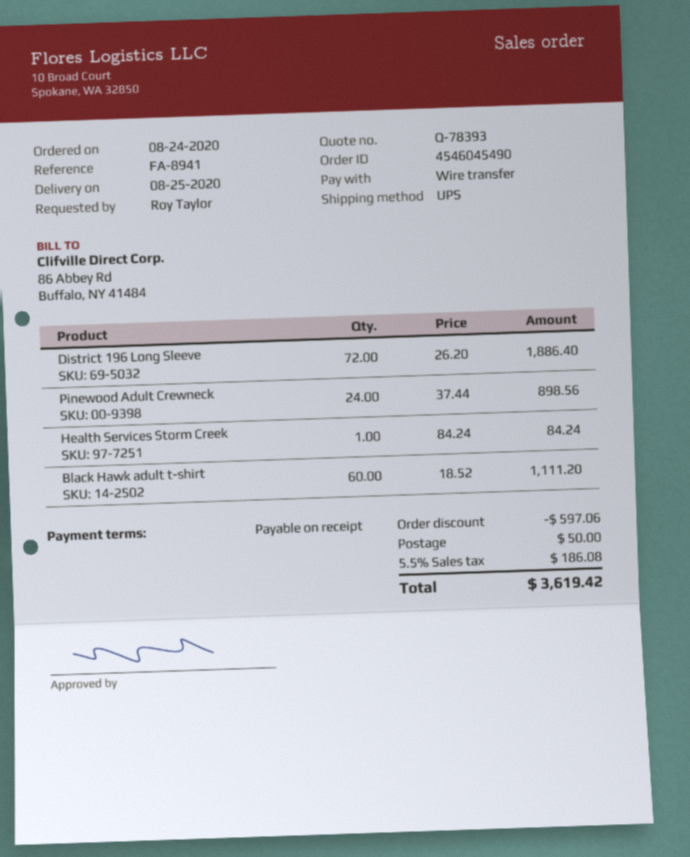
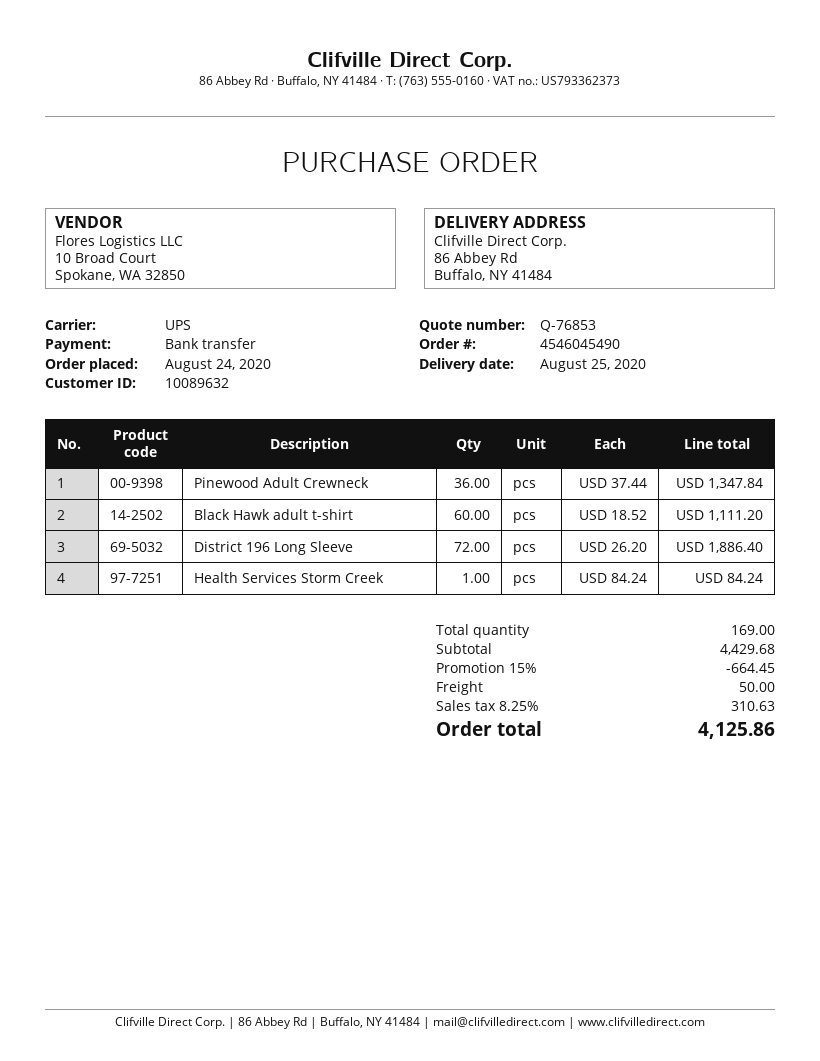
quote number: Q-78393 -> Q-76853
Pinewood Adult Crewneck: 24 x 37.44 = 898.56 -> 36 x 37.44 = 1347.84
discount: 597.06 -> 664.45
tax: 5.5% = 186.08 -> 8.25% = 310.63
total: 3619.42 -> 4125.86

